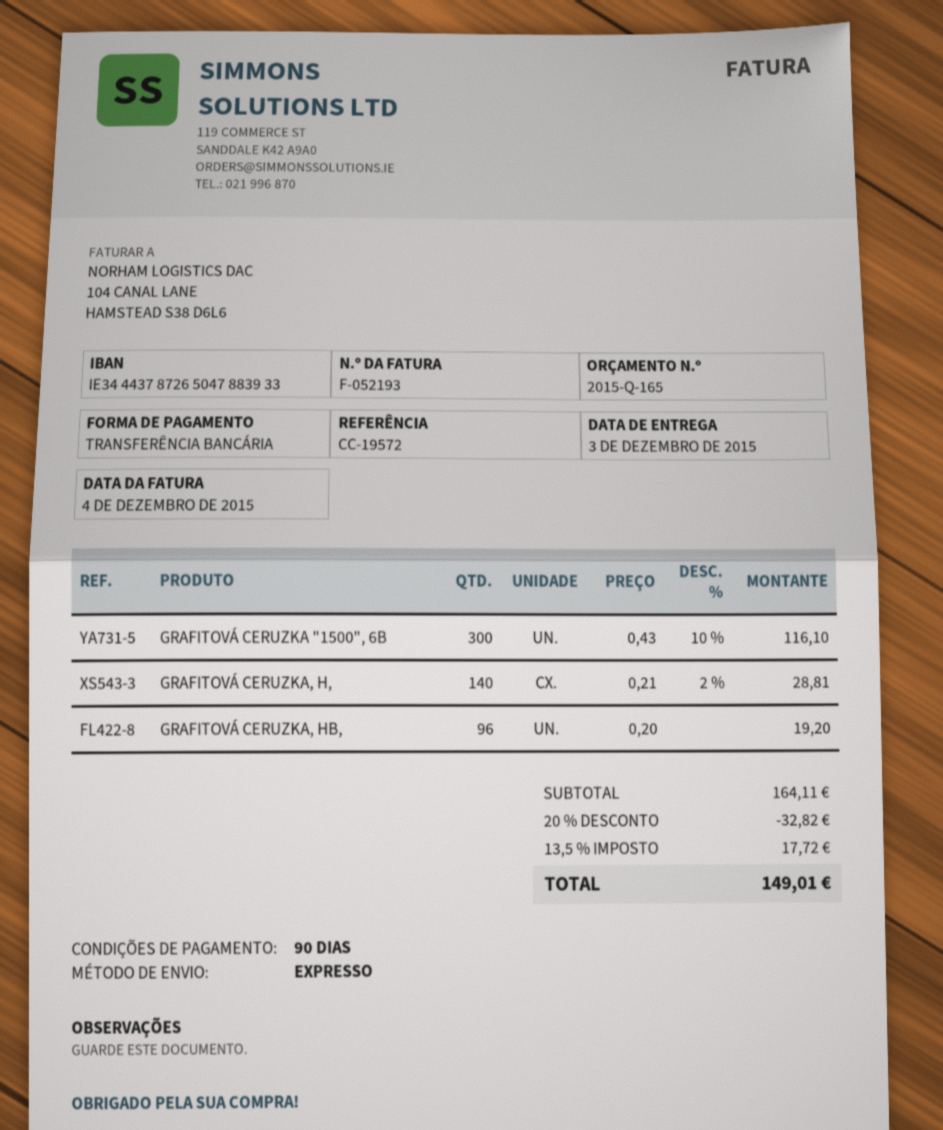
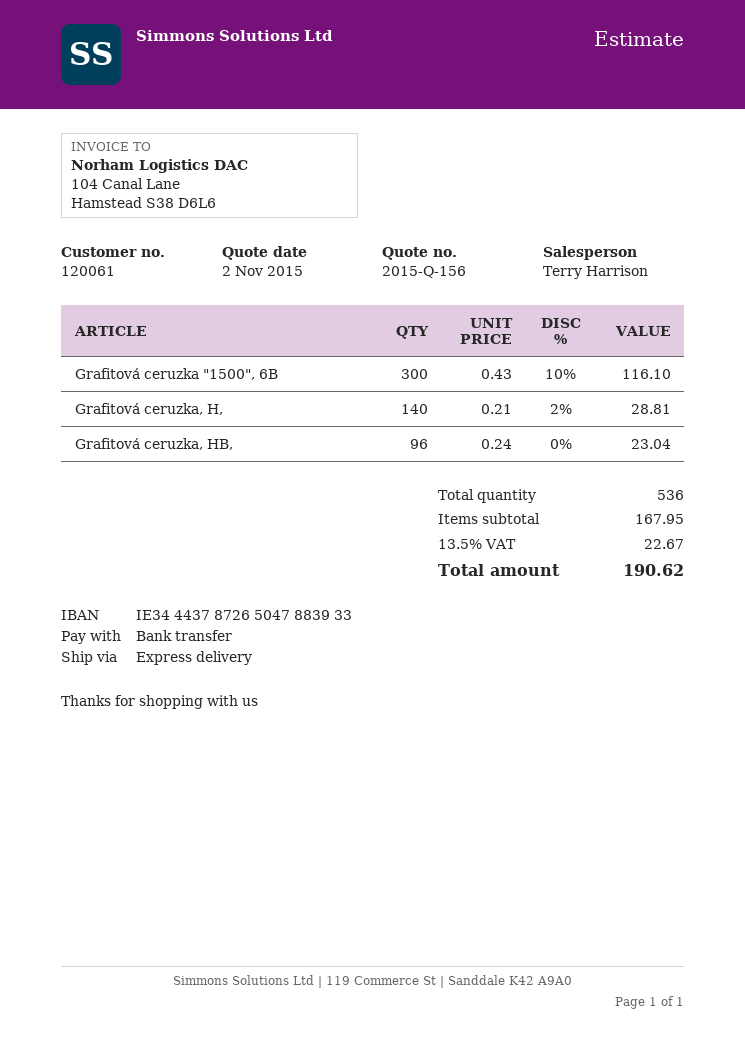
quote number: 2015-Q-165 -> 2015-Q-156
GRAFITOVÁ CERUZKA, HB,: 96 x 0.20 = 19.20 -> 96 x 0.24 = 23.04
subtotal: 164.11 -> 167.95
discount: 20% = 32.82 -> none
tax: 13.5% = 17.72 -> 13.5% = 22.67
total: 149.01 -> 190.62

